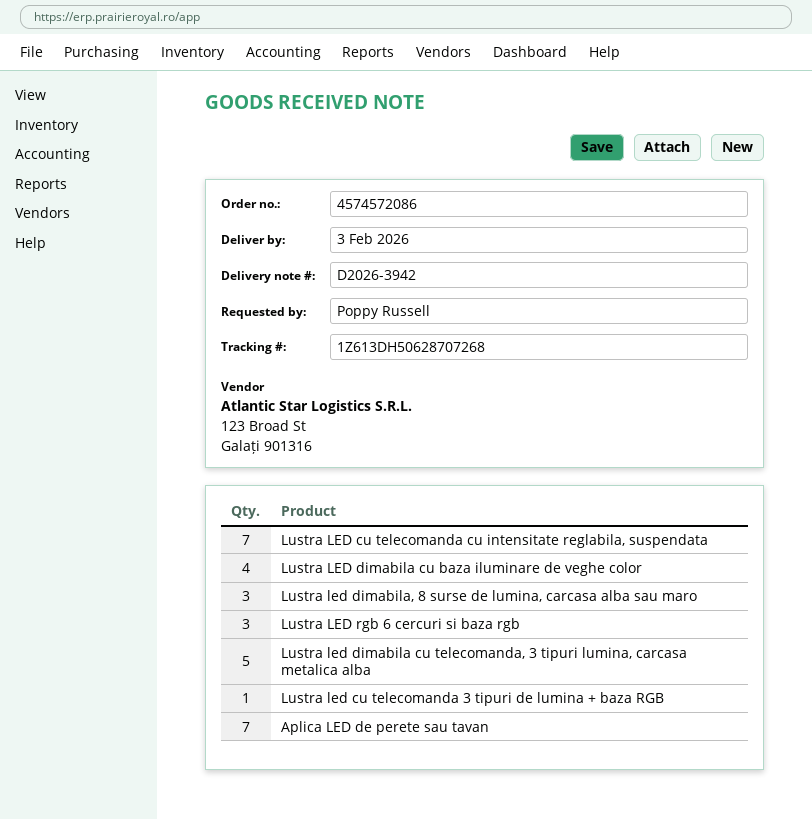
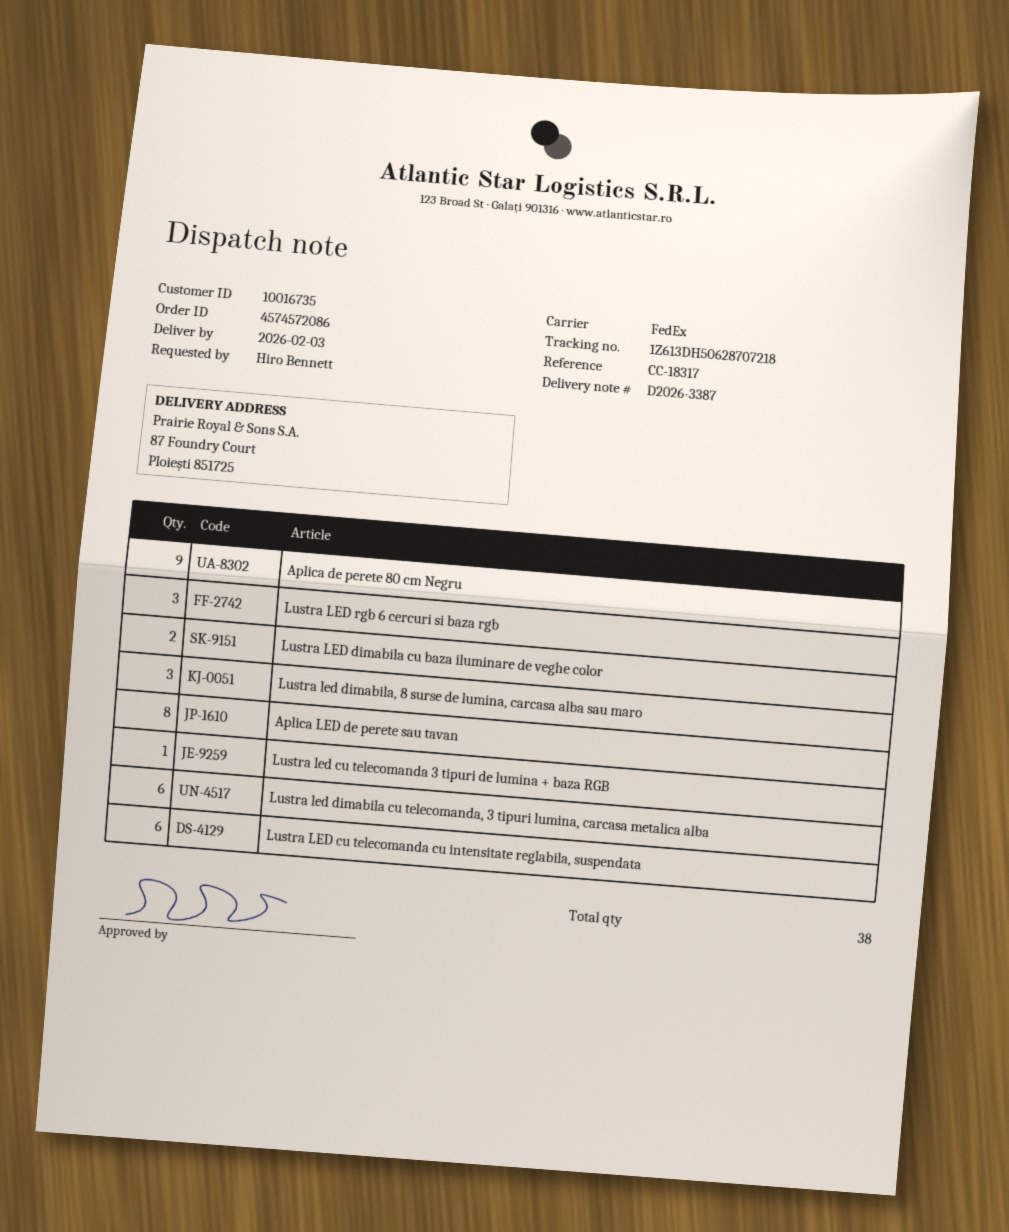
delivery note number: D2026-3942 -> D2026-3387
ordered by: Poppy Russell -> Hiro Bennett
tracking number: 1Z613DH50628707268 -> 1Z613DH50628707218
Lustra LED cu telecomanda cu intensitate reglabila, suspendata: 7 -> 6
Lustra LED dimabila cu baza iluminare de veghe color: 4 -> 2
Lustra led dimabila cu telecomanda, 3 tipuri lumina, carcasa metalica alba: 5 -> 6
Aplica LED de perete sau tavan: 7 -> 8
Aplica de perete 80 cm Negru: none -> 9

